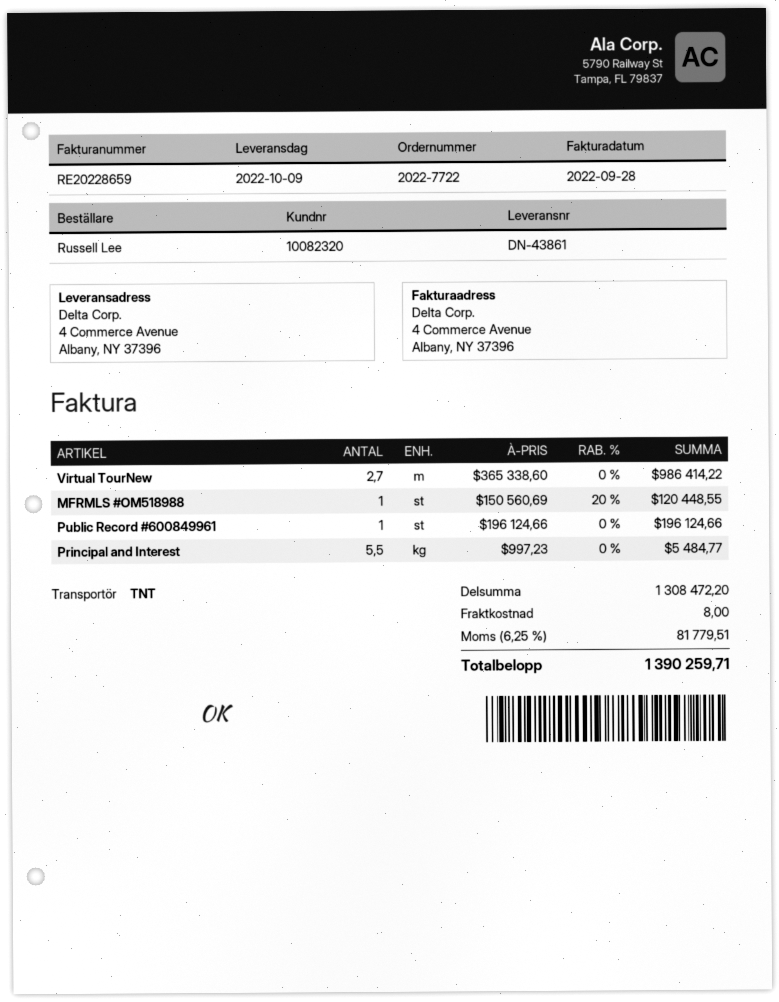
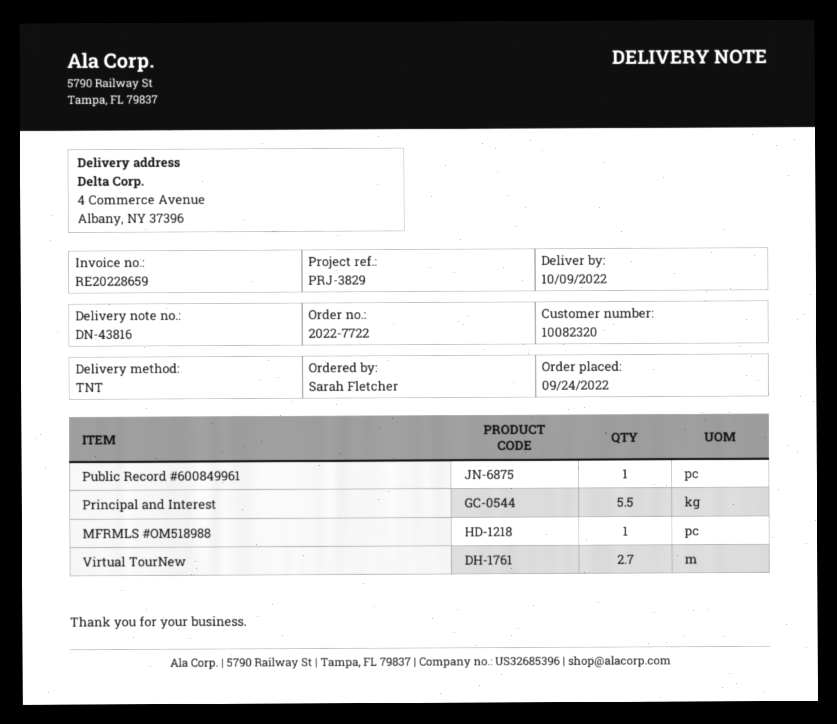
delivery note number: DN-43861 -> DN-43816
ordered by: Russell Lee -> Sarah Fletcher

